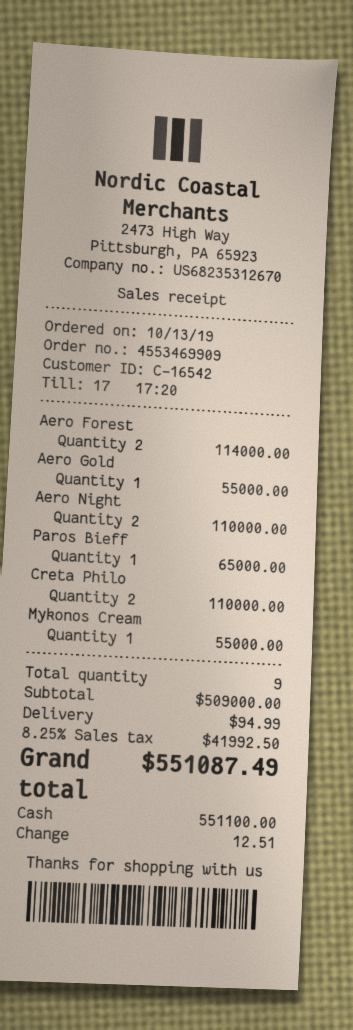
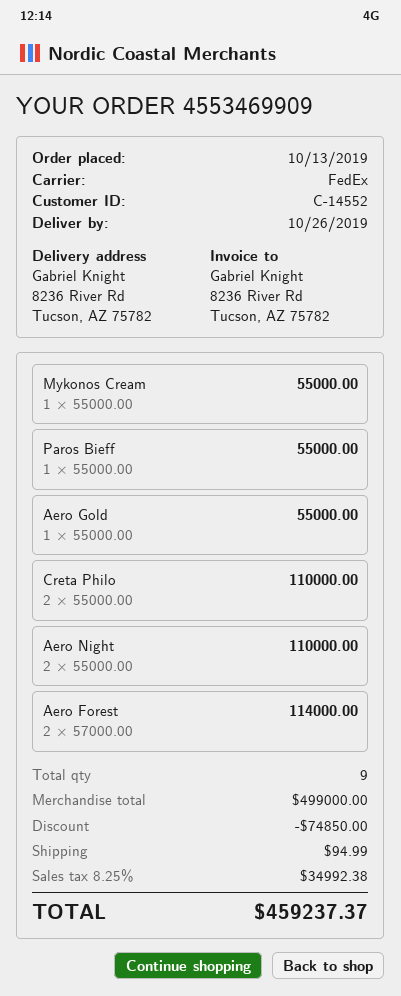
customer number: C-16542 -> C-14552
Paros Bieff: 1 for 65000.00 -> 1 for 55000.00
subtotal: 509000.00 -> 499000.00
discount: none -> 74850.00
tax: 8.25% = 41992.50 -> 8.25% = 34992.38
total: 551087.49 -> 459237.37

